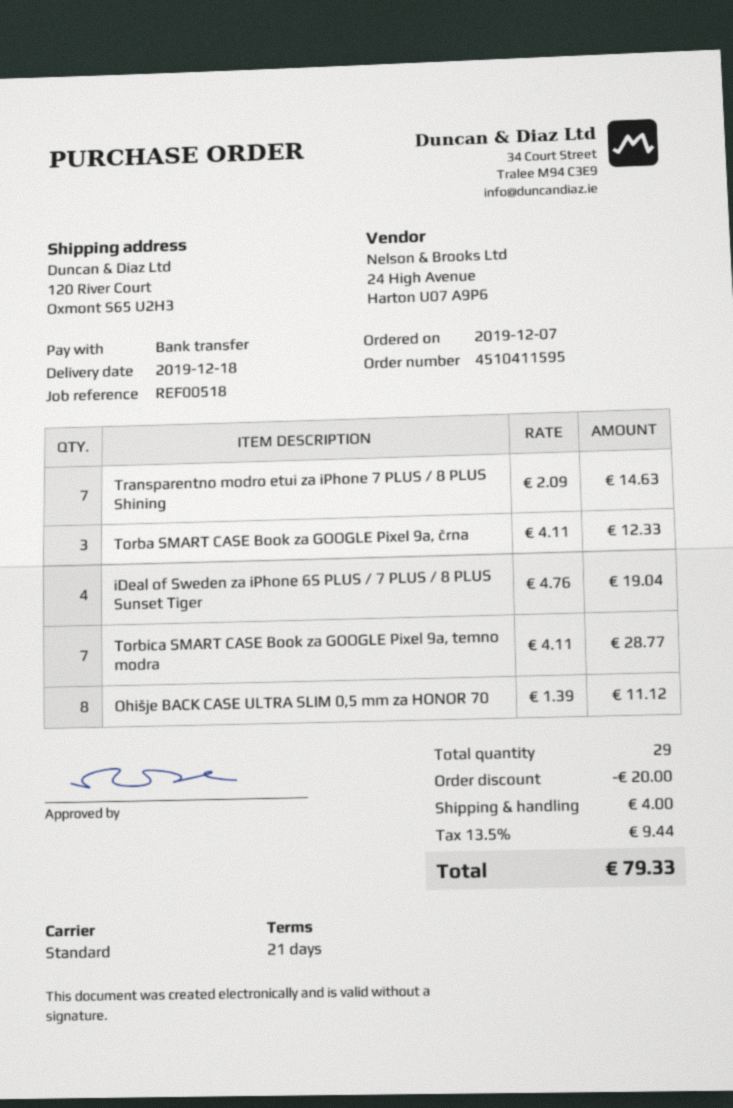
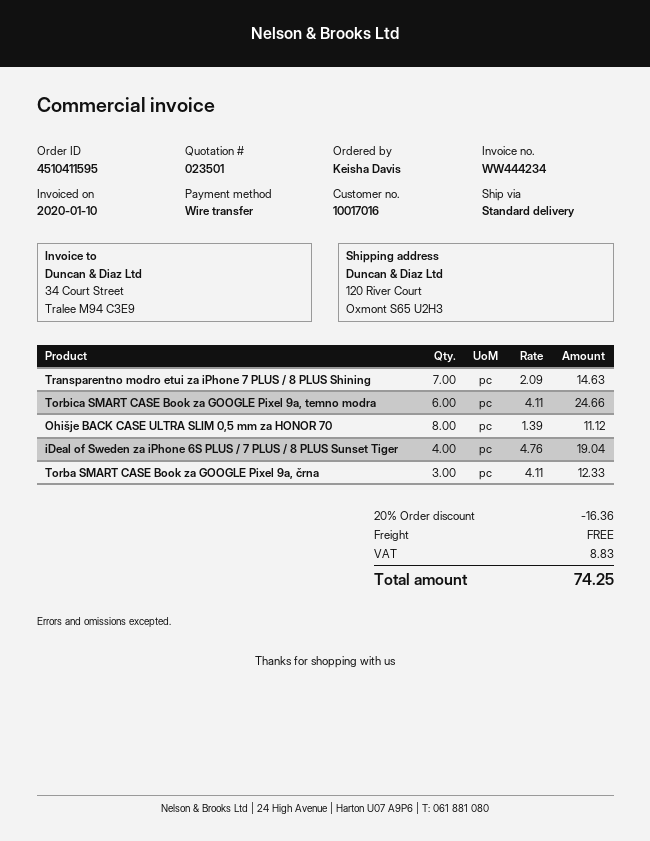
Torbica SMART CASE Book za GOOGLE Pixel 9a, temno modra: 7 x 4.11 = 28.77 -> 6 x 4.11 = 24.66
discount: 20.00 -> 16.36
shipping: 4.00 -> 0.00
tax: 9.44 -> 8.83
total: 79.33 -> 74.25

